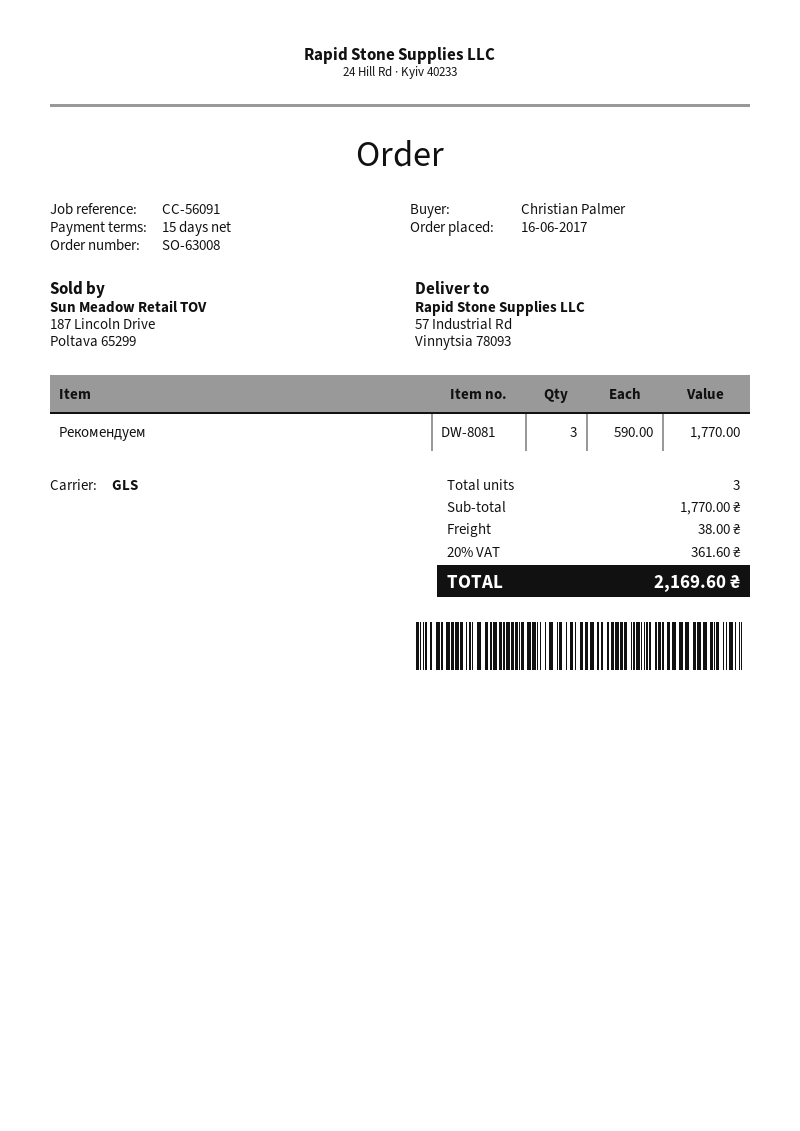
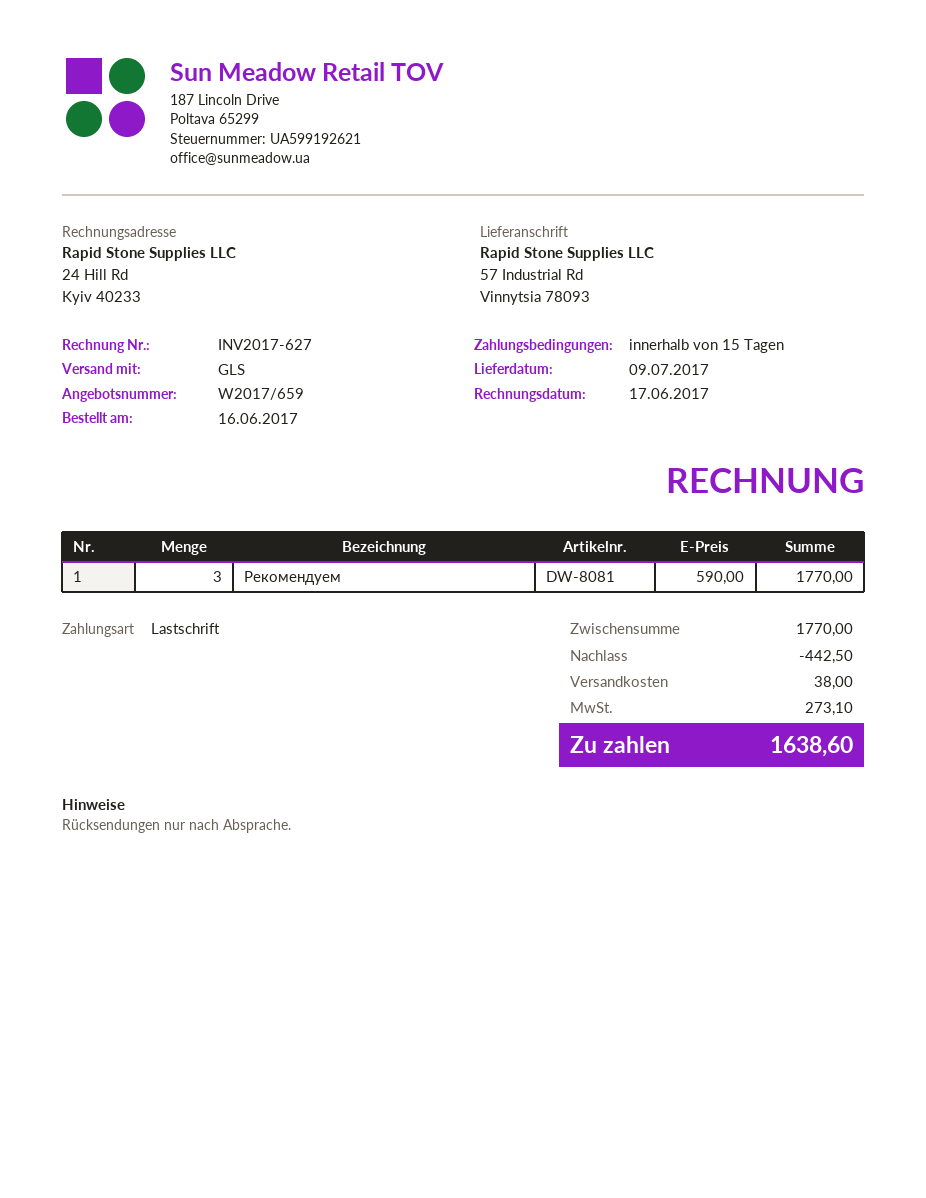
discount: none -> 442.50
tax: 361.60 -> 273.10
total: 2169.60 -> 1638.60

